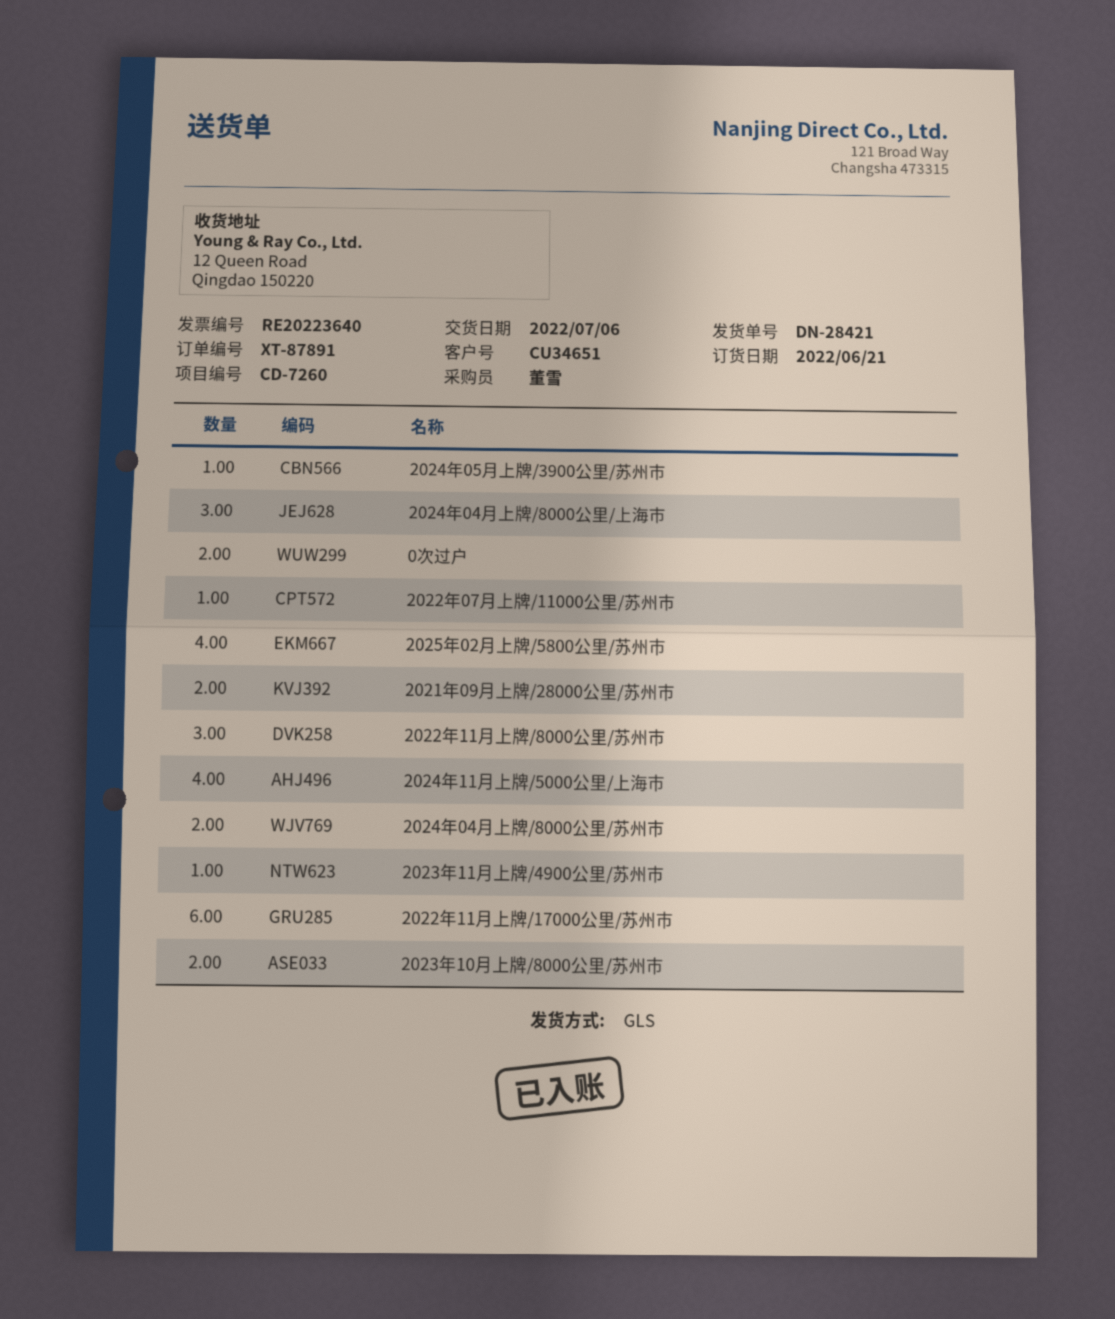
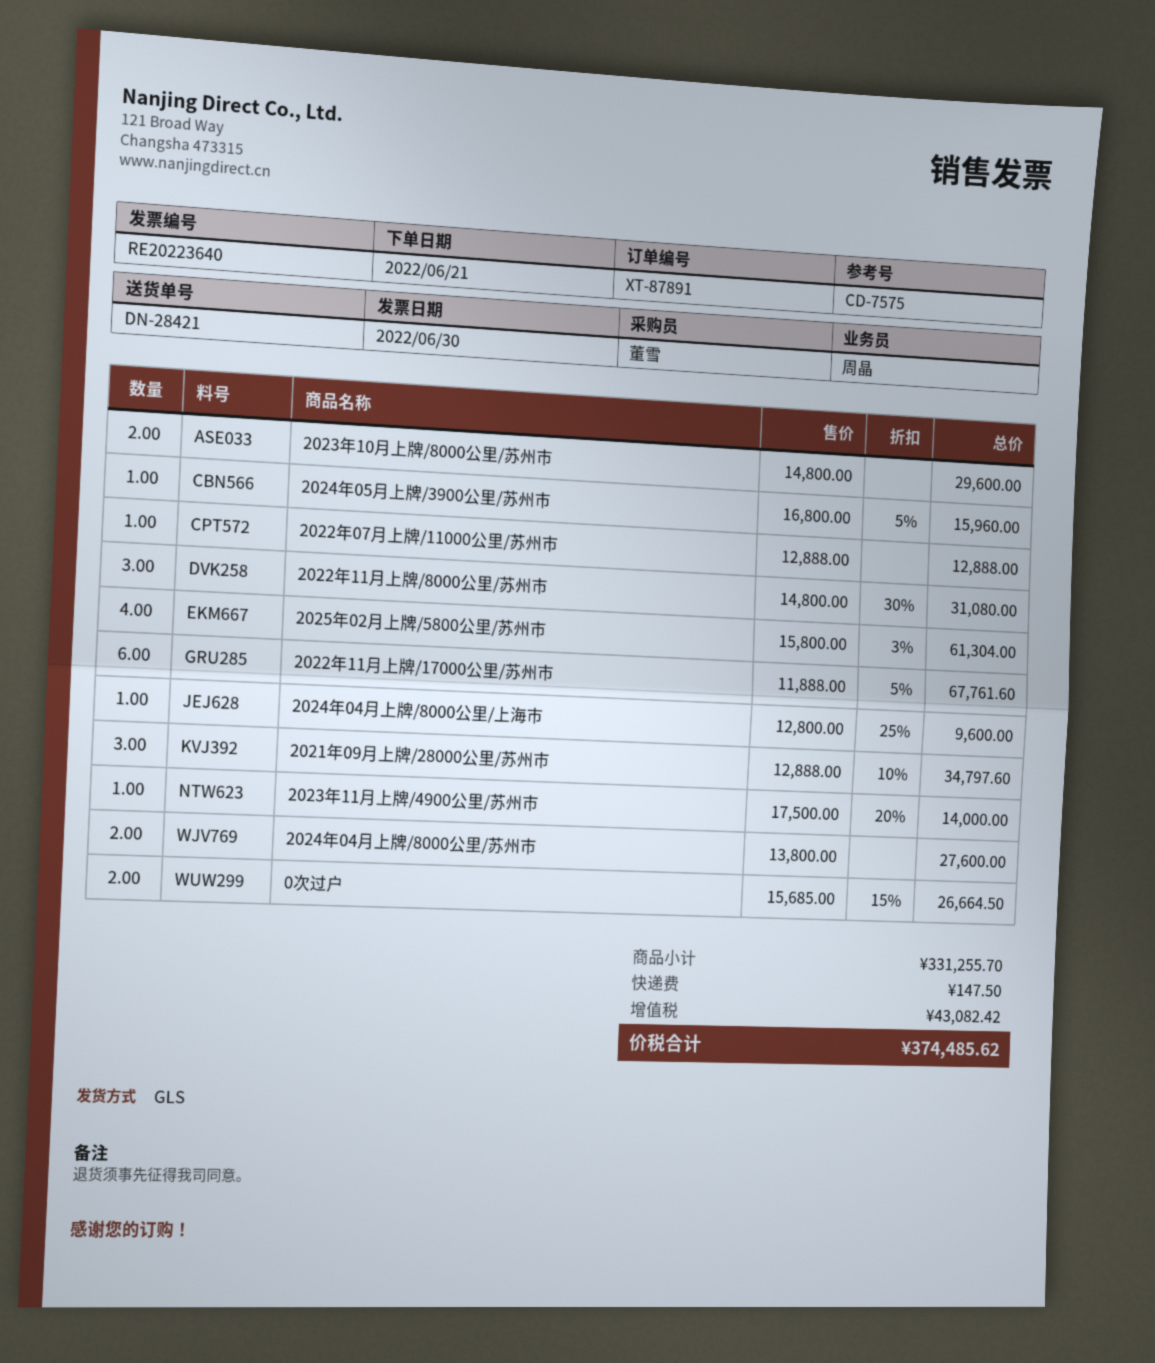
reference: CD-7260 -> CD-7575
2024年04月上牌/8000公里/上海市: 3 -> 1
2021年09月上牌/28000公里/苏州市: 2 -> 3
2024年11月上牌/5000公里/上海市: 4 -> none

